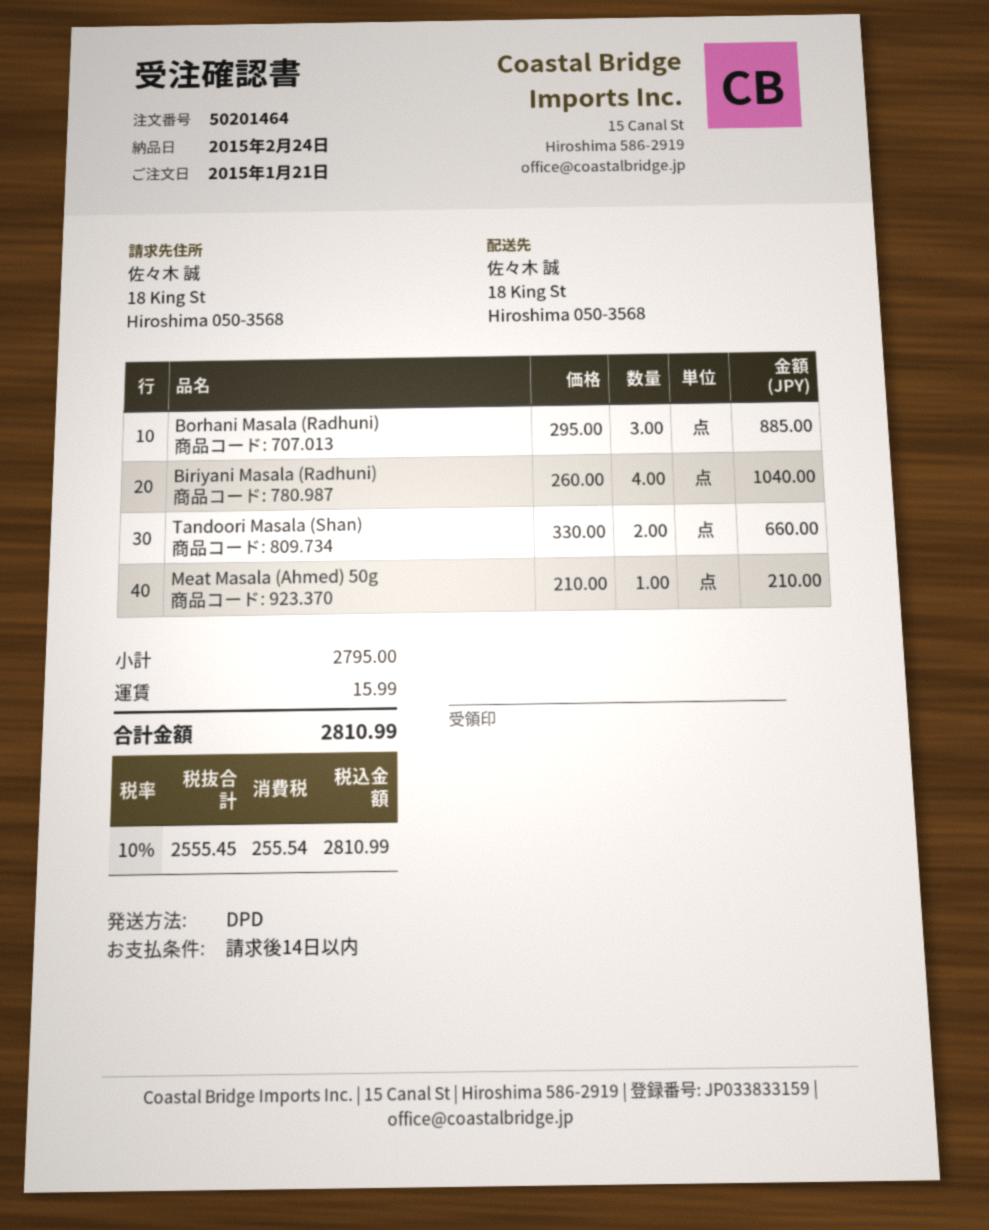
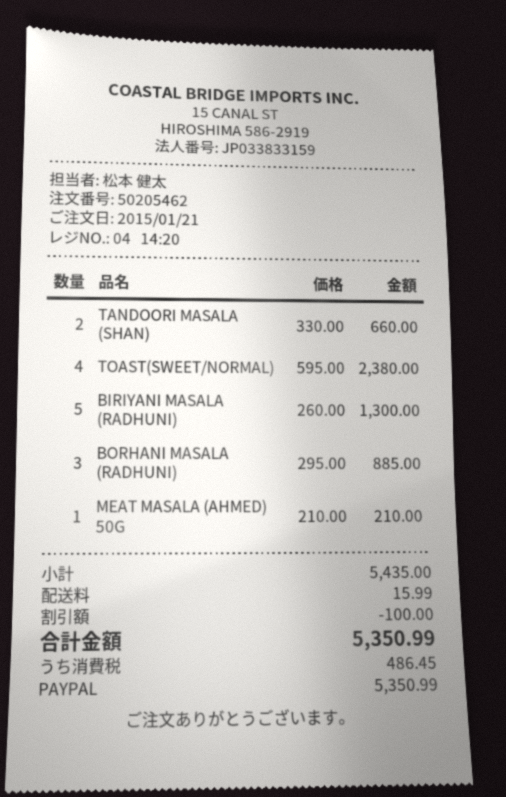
order number: 50201464 -> 50205462
Biriyani Masala (Radhuni): 4 x 260.00 = 1040.00 -> 5 x 260.00 = 1300.00
TOAST(SWEET/NORMAL): none -> 4 x 595.00 = 2380.00
subtotal: 2795.00 -> 5435.00
discount: none -> 100.00
tax: 255.54 -> 486.45
total: 2810.99 -> 5350.99

